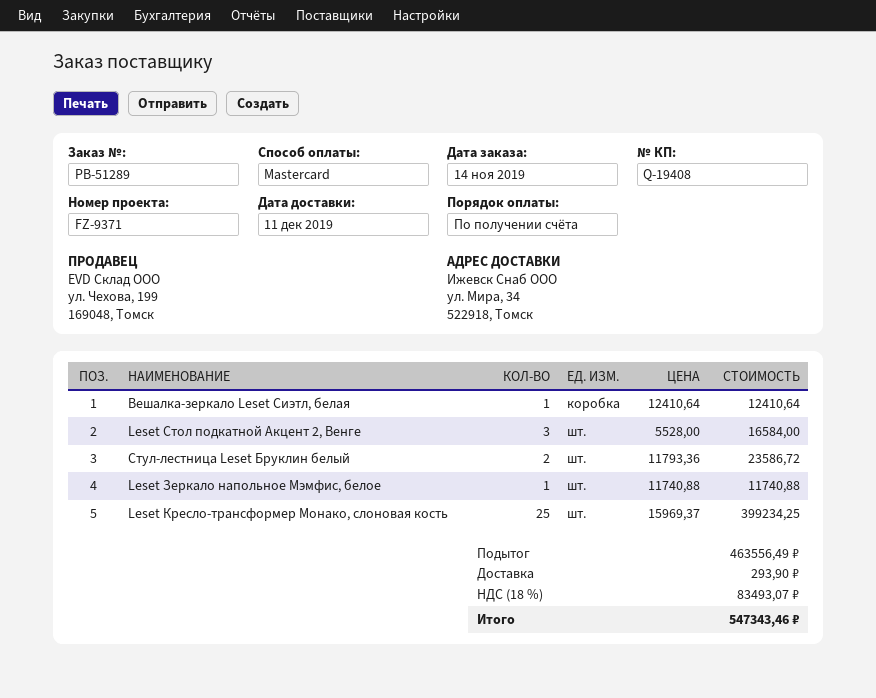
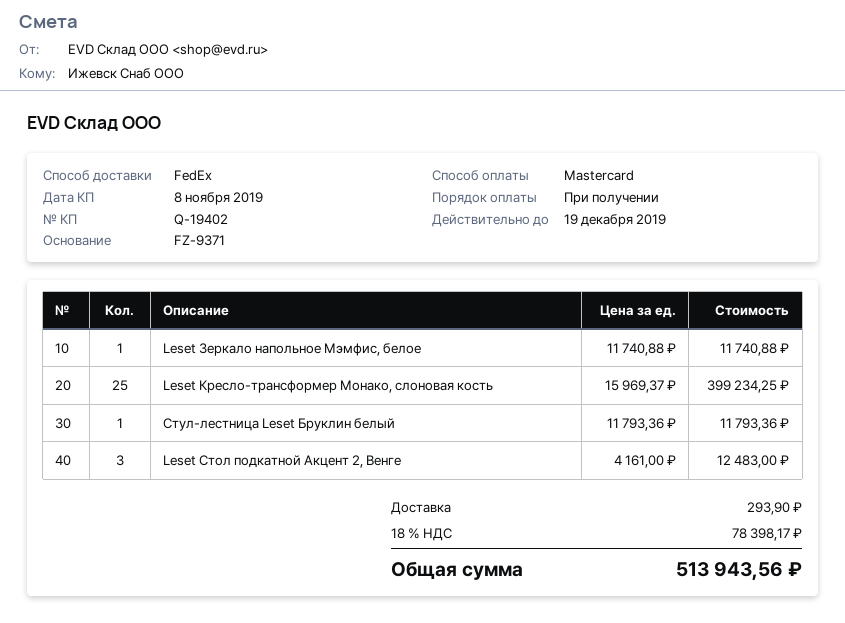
quote number: Q-19408 -> Q-19402
Вешалка-зеркало Leset Сиэтл, белая: 1 x 12410.64 = 12410.64 -> none
Leset Стол подкатной Акцент 2, Венге: 3 x 5528.00 = 16584.00 -> 3 x 4161.00 = 12483.00
Стул-лестница Leset Бруклин белый: 2 x 11793.36 = 23586.72 -> 1 x 11793.36 = 11793.36
tax: 18% = 83493.07 -> 18% = 78398.17
total: 547343.46 -> 513943.56

